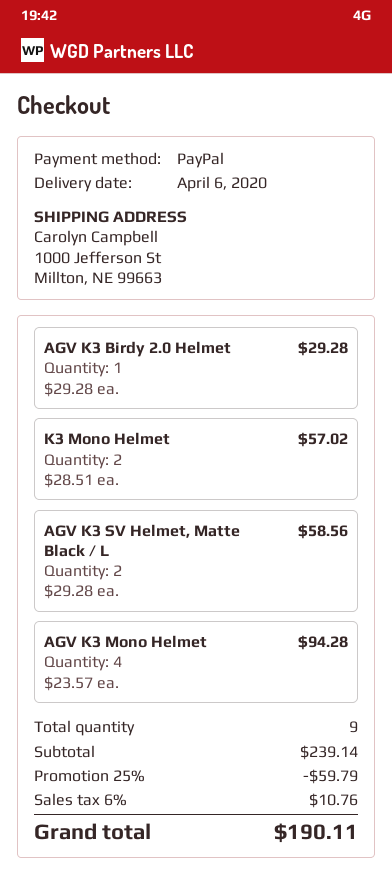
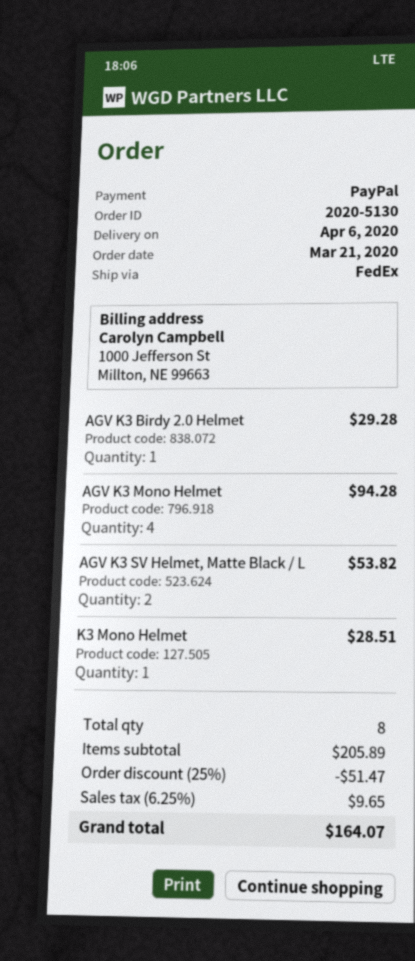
K3 Mono Helmet: 2 for 57.02 -> 1 for 28.51
AGV K3 SV Helmet, Matte Black / L: 2 for 58.56 -> 2 for 53.82
total quantity: 9 -> 8
subtotal: 239.14 -> 205.89
discount: 25% = 59.79 -> 25% = 51.47
tax: 6% = 10.76 -> 6.25% = 9.65
total: 190.11 -> 164.07

